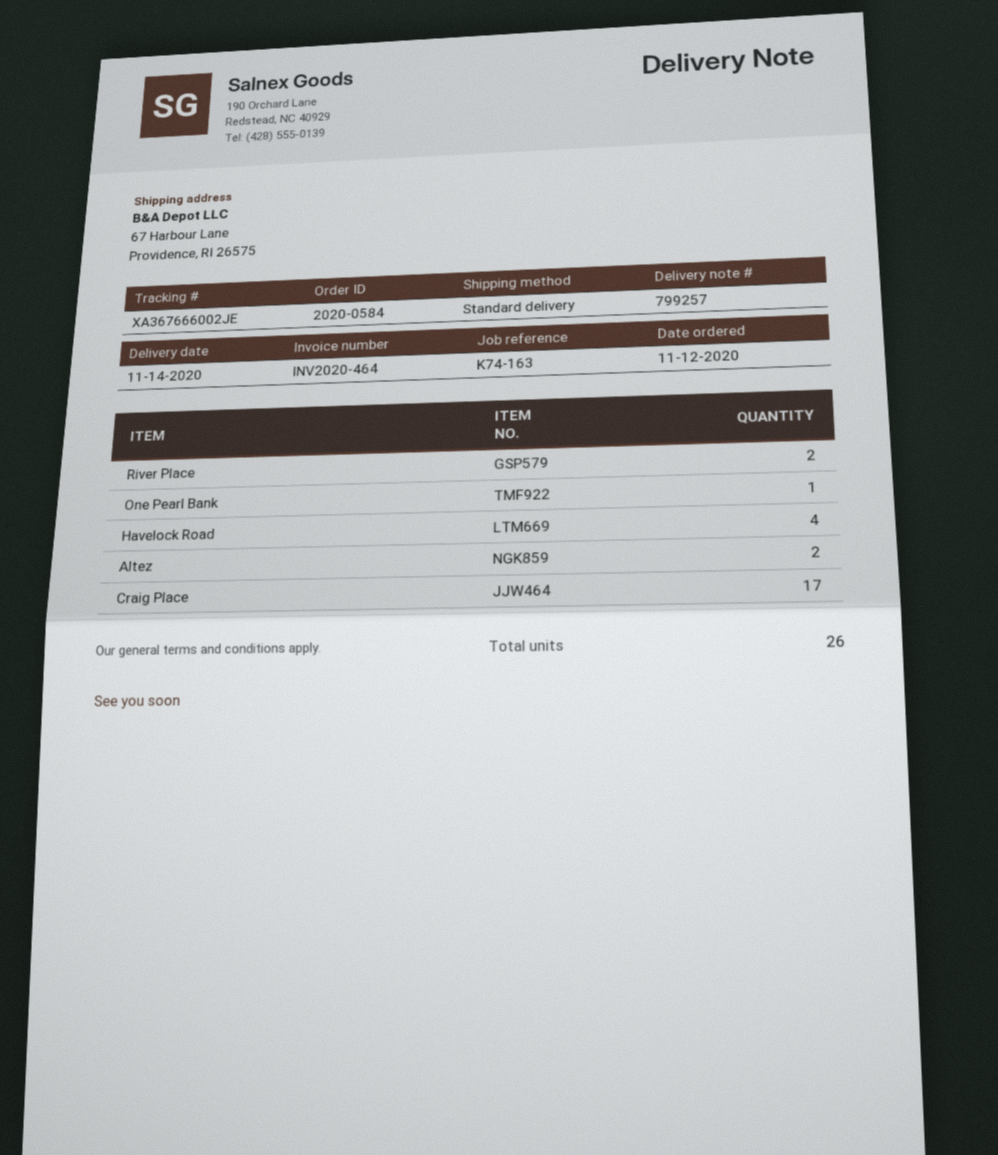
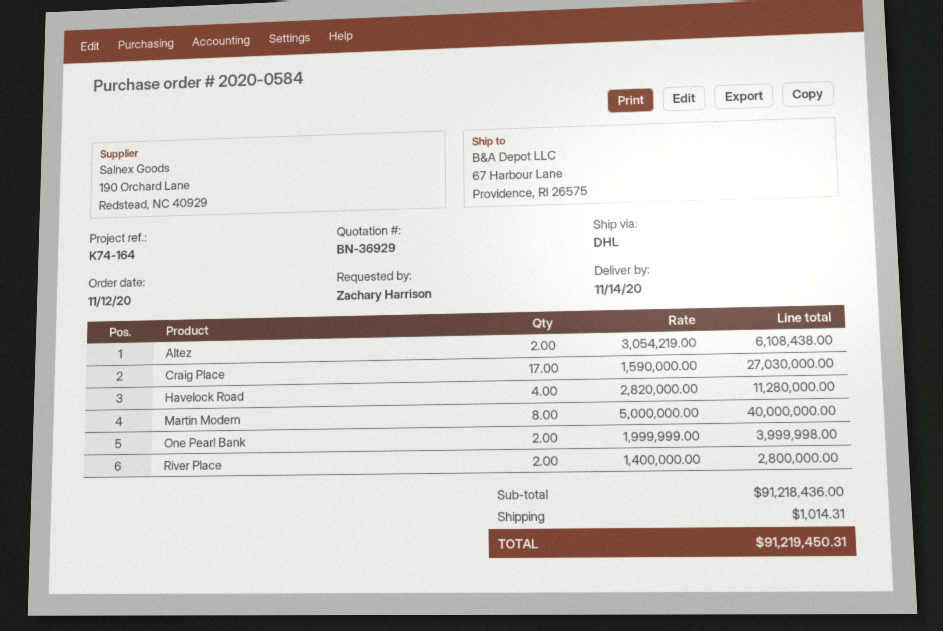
reference: K74-163 -> K74-164
shipping method: standard -> DHL
One Pearl Bank: 1 -> 2
Martin Modern: none -> 8

